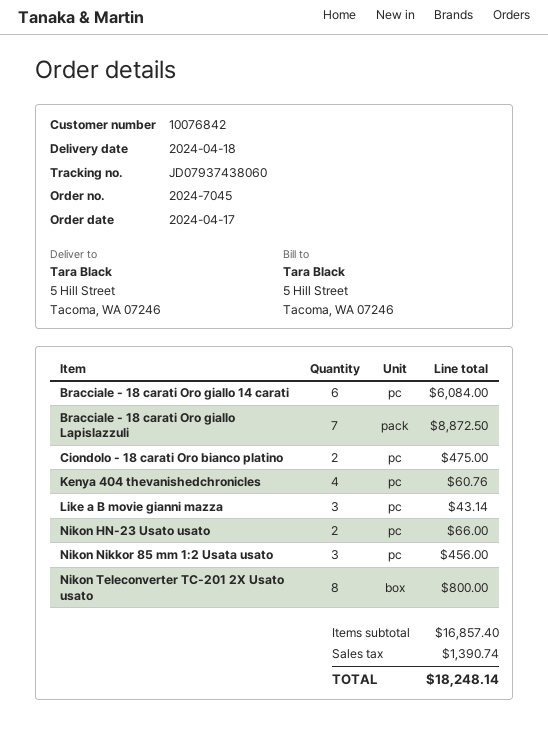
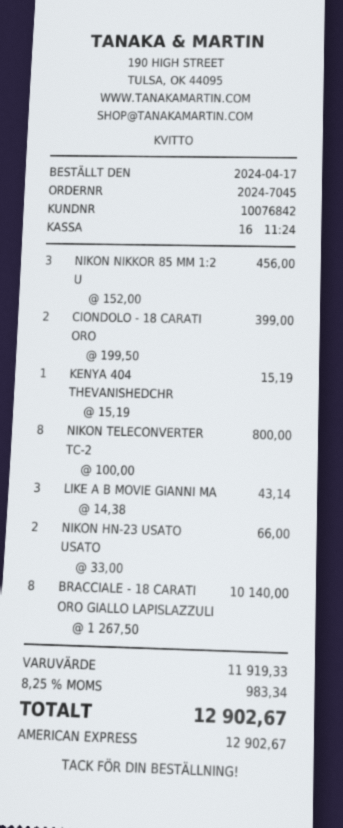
Bracciale - 18 carati Oro giallo 14 carati: 6 for 6084.00 -> none
Bracciale - 18 carati Oro giallo Lapislazzuli: 7 for 8872.50 -> 8 for 10140.00
Ciondolo - 18 carati Oro bianco platino: 2 for 475.00 -> 2 for 399.00
Kenya 404 thevanishedchronicles: 4 for 60.76 -> 1 for 15.19
subtotal: 16857.40 -> 11919.33
tax: 1390.74 -> 983.34
total: 18248.14 -> 12902.67

